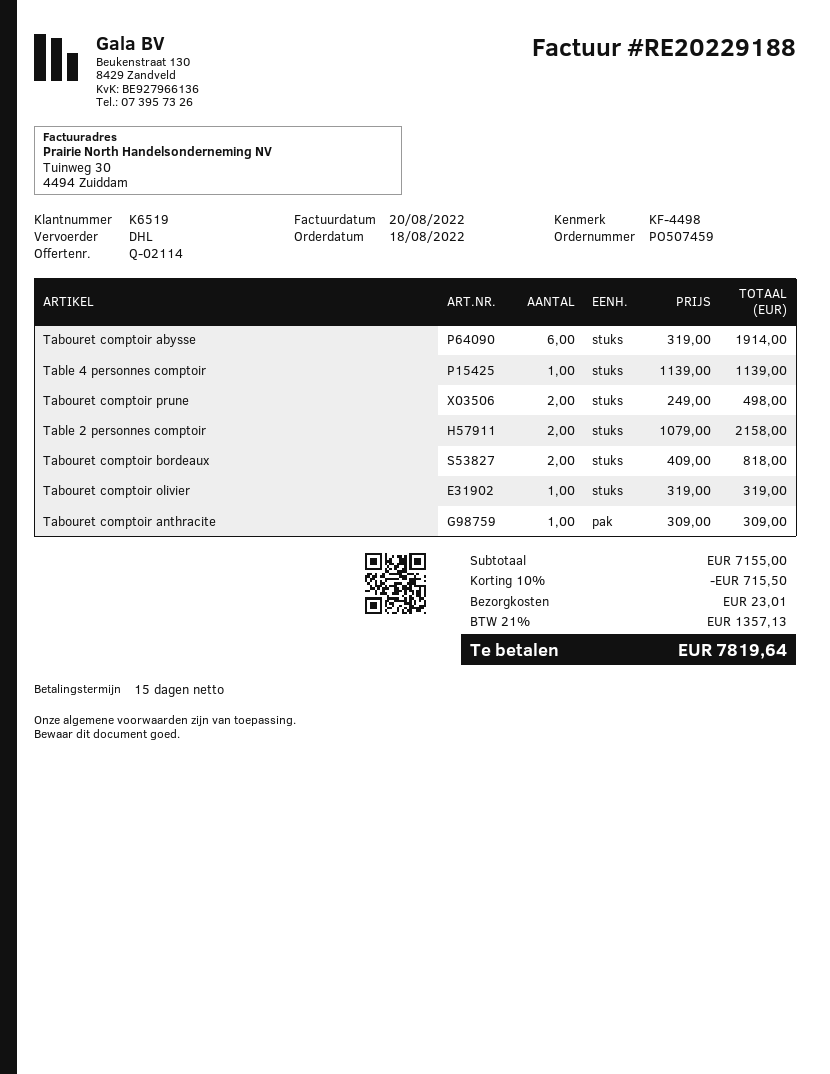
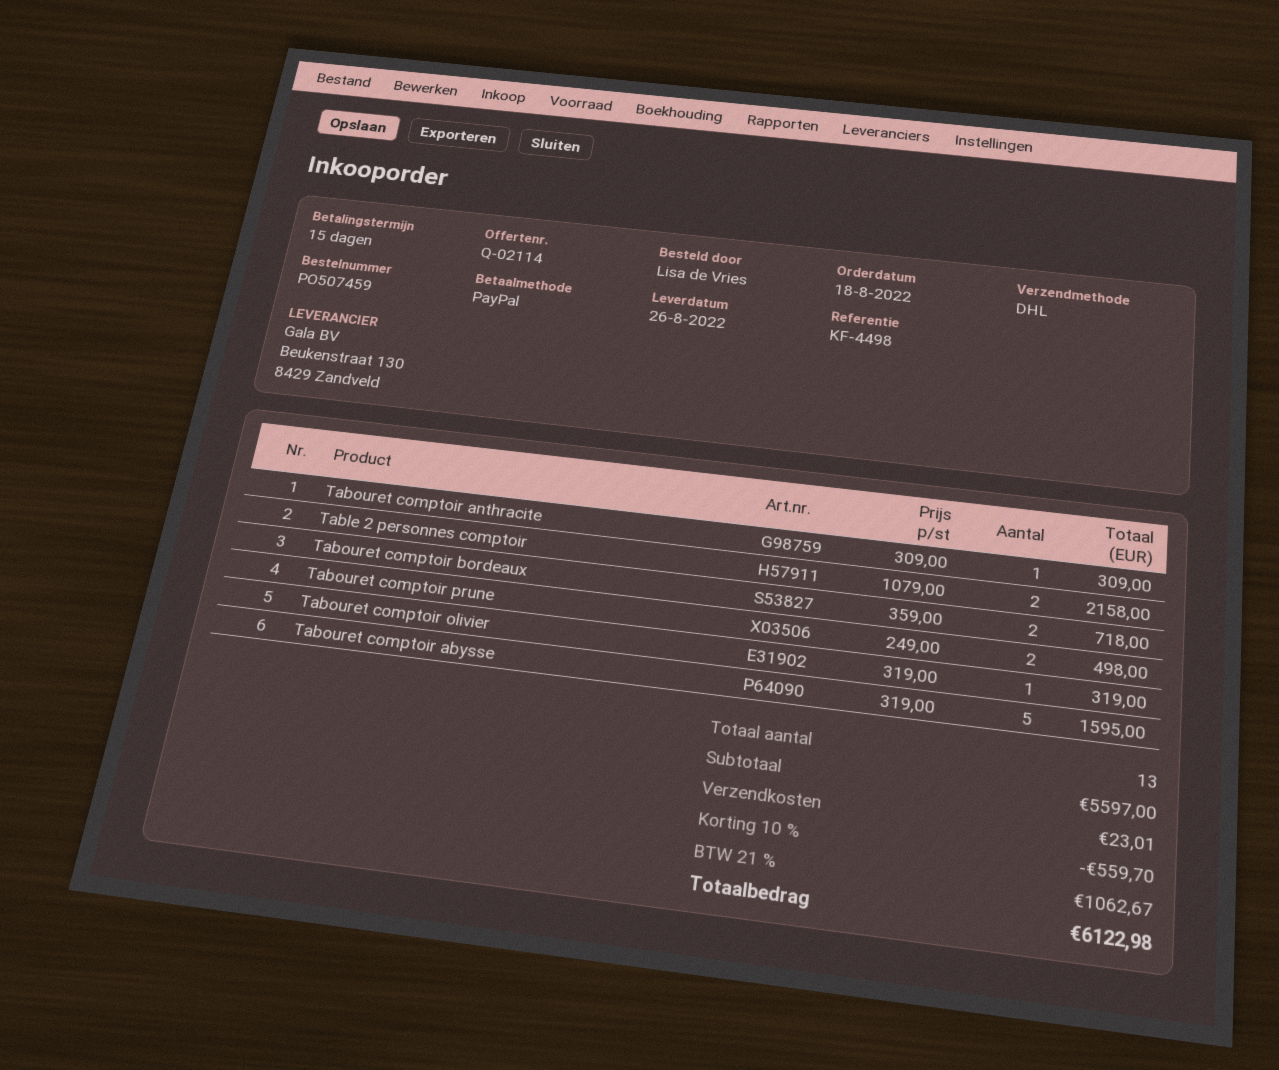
Tabouret comptoir abysse: 6 x 319.00 = 1914.00 -> 5 x 319.00 = 1595.00
Table 4 personnes comptoir: 1 x 1139.00 = 1139.00 -> none
Tabouret comptoir bordeaux: 2 x 409.00 = 818.00 -> 2 x 359.00 = 718.00
subtotal: 7155.00 -> 5597.00
discount: 10% = 715.50 -> 10% = 559.70
tax: 21% = 1357.13 -> 21% = 1062.67
total: 7819.64 -> 6122.98

